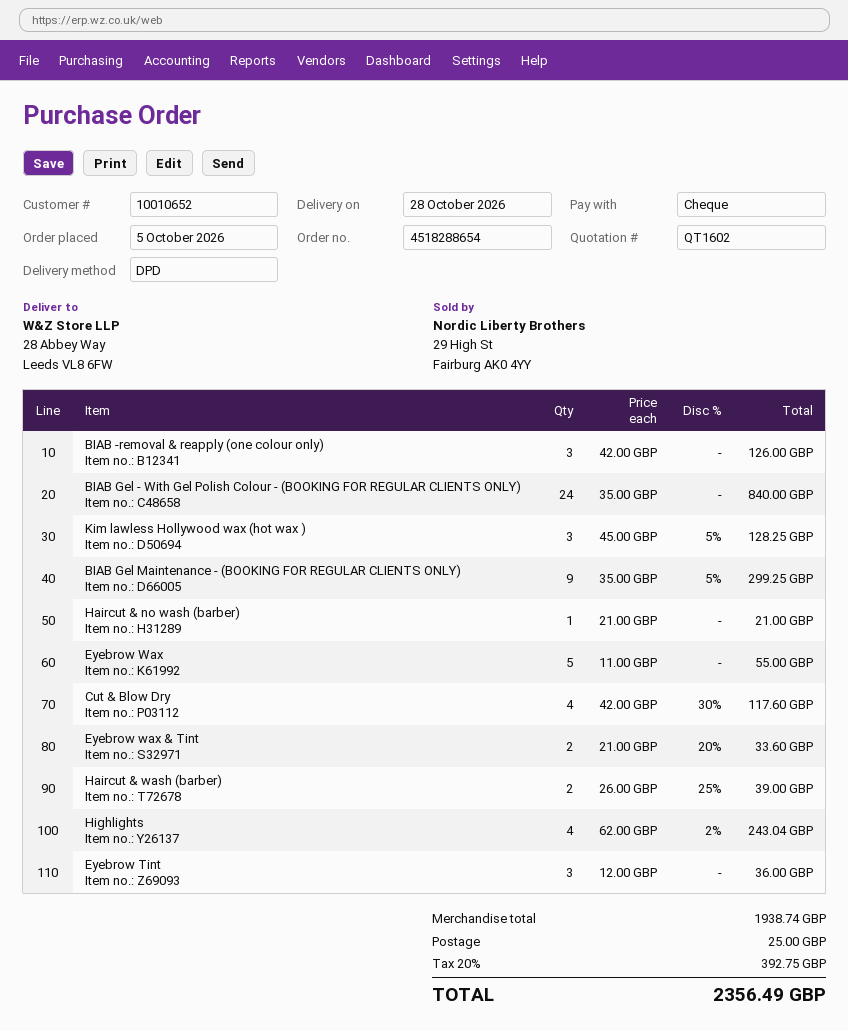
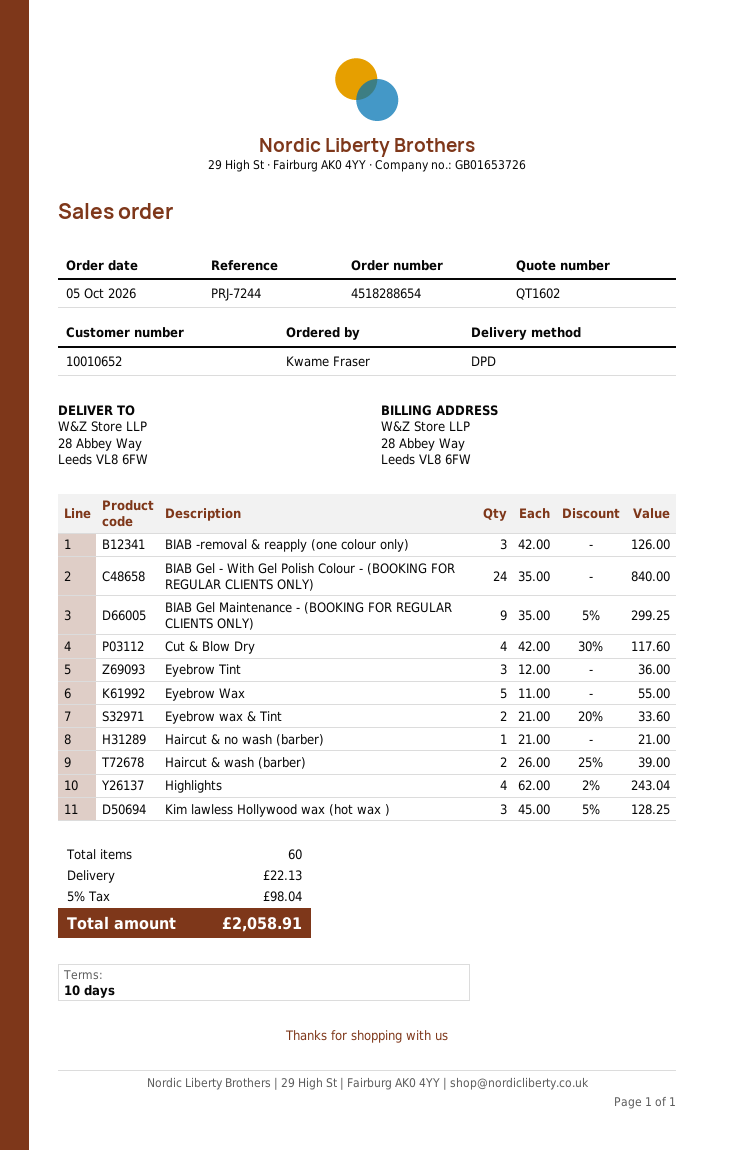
shipping: 25.00 -> 22.13
tax: 20% = 392.75 -> 5% = 98.04
total: 2356.49 -> 2058.91

